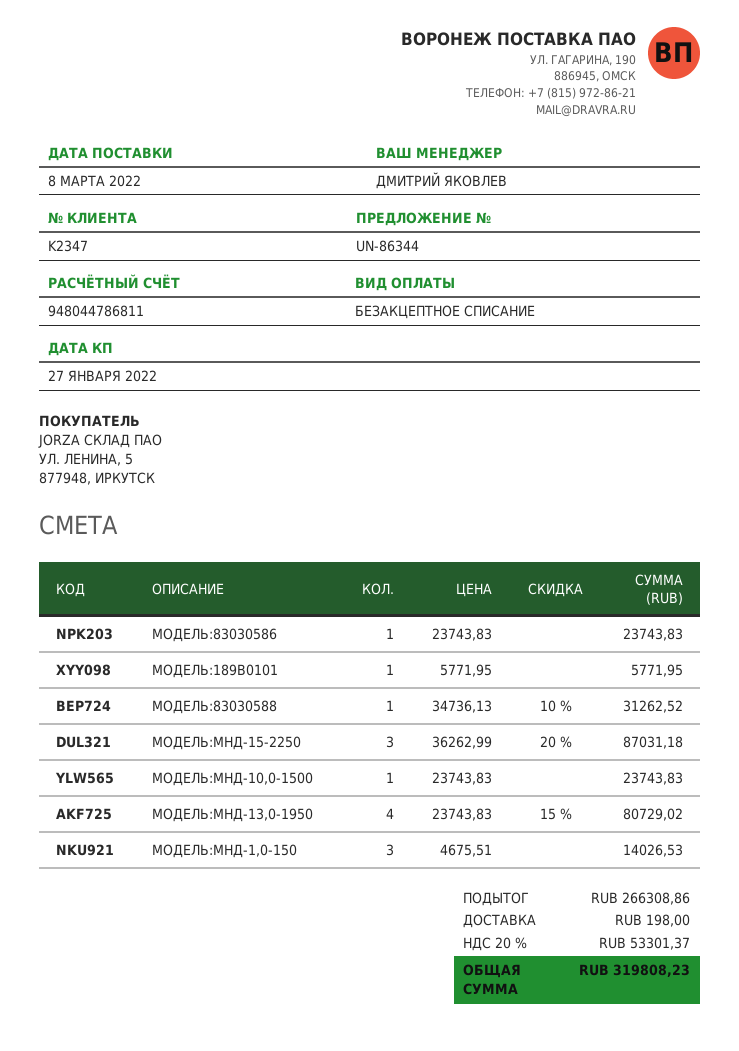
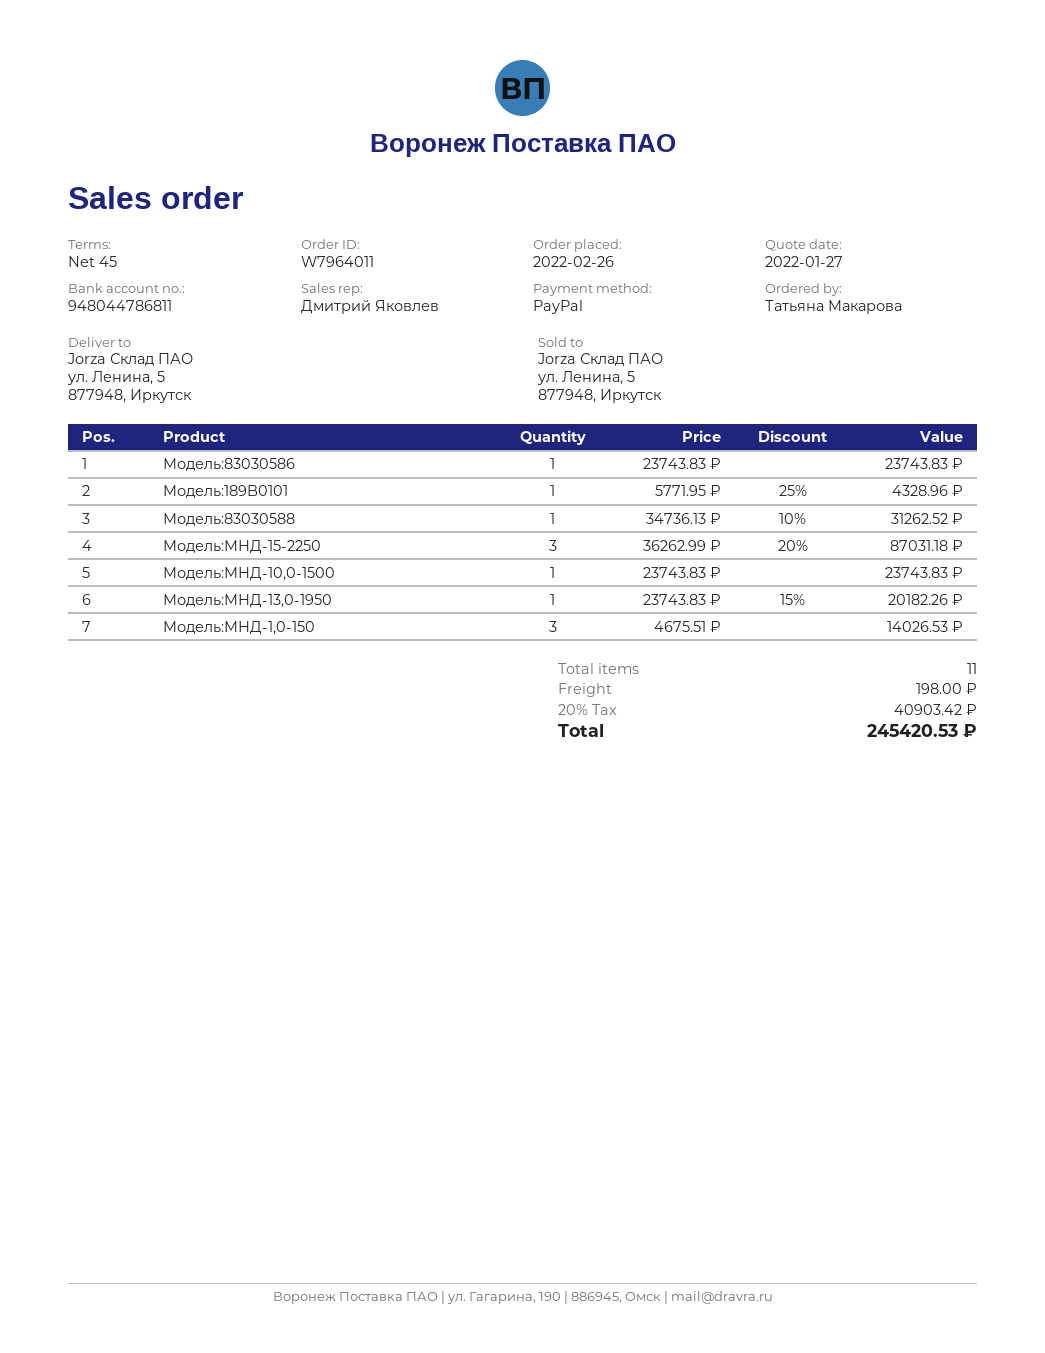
payment method: direct debit -> PayPal
МОДЕЛЬ:189B0101: 1 x 5771.95 = 5771.95 -> 1 x 5771.95 - 25% = 4328.96
МОДЕЛЬ:МНД-13,0-1950: 4 x 23743.83 - 15% = 80729.02 -> 1 x 23743.83 - 15% = 20182.26
tax: 20% = 53301.37 -> 20% = 40903.42
total: 319808.23 -> 245420.53

